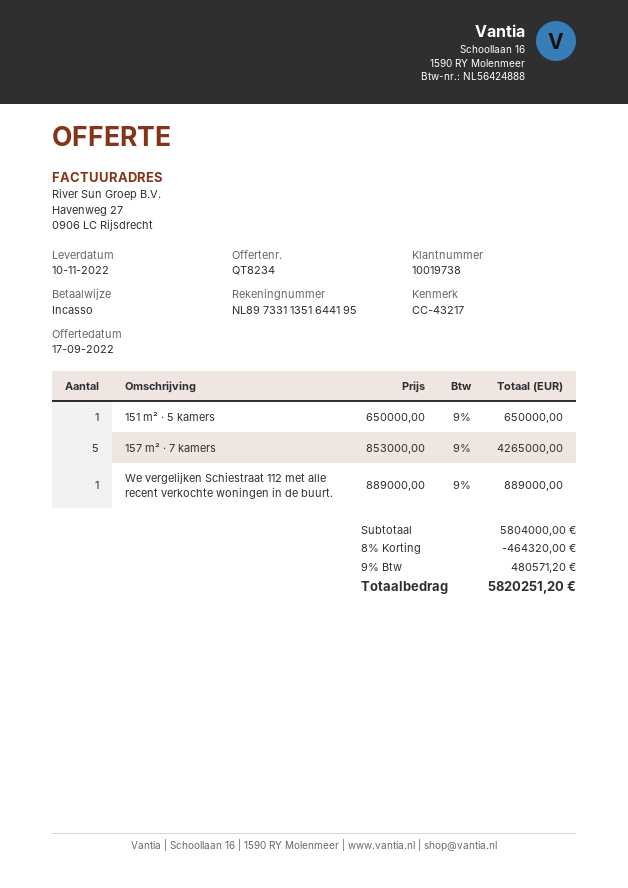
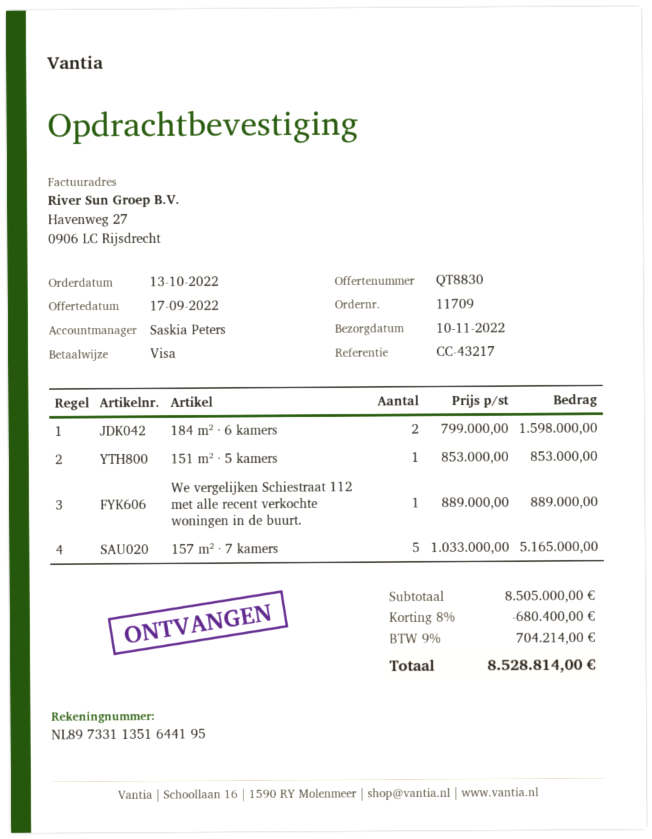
quote number: QT8234 -> QT8830
payment method: direct debit -> Visa
151 m² · 5 kamers: 1 x 650000.00 = 650000.00 -> 1 x 853000.00 = 853000.00
157 m² · 7 kamers: 5 x 853000.00 = 4265000.00 -> 5 x 1033000.00 = 5165000.00
184 m² · 6 kamers: none -> 2 x 799000.00 = 1598000.00
subtotal: 5804000.00 -> 8505000.00
discount: 8% = 464320.00 -> 8% = 680400.00
tax: 9% = 480571.20 -> 9% = 704214.00
total: 5820251.20 -> 8528814.00

